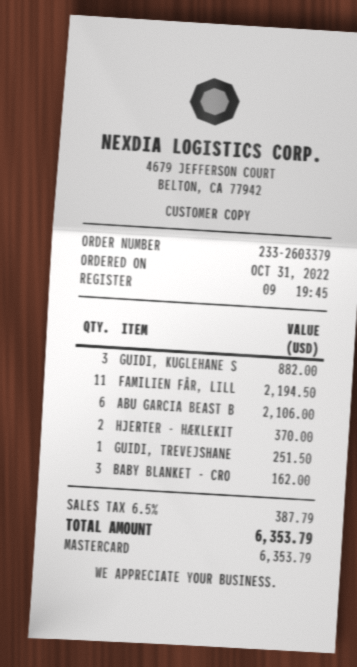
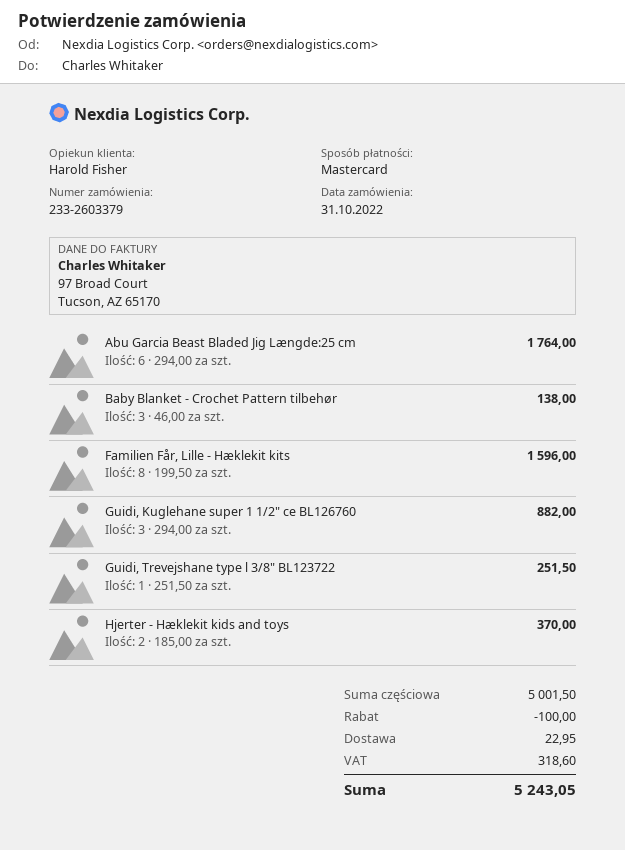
FAMILIEN FÅR, LILL: 11 for 2194.50 -> 8 for 1596.00
ABU GARCIA BEAST B: 6 for 2106.00 -> 6 for 1764.00
BABY BLANKET - CRO: 3 for 162.00 -> 3 for 138.00
discount: none -> 100.00
shipping: none -> 22.95
tax: 387.79 -> 318.60
total: 6353.79 -> 5243.05

